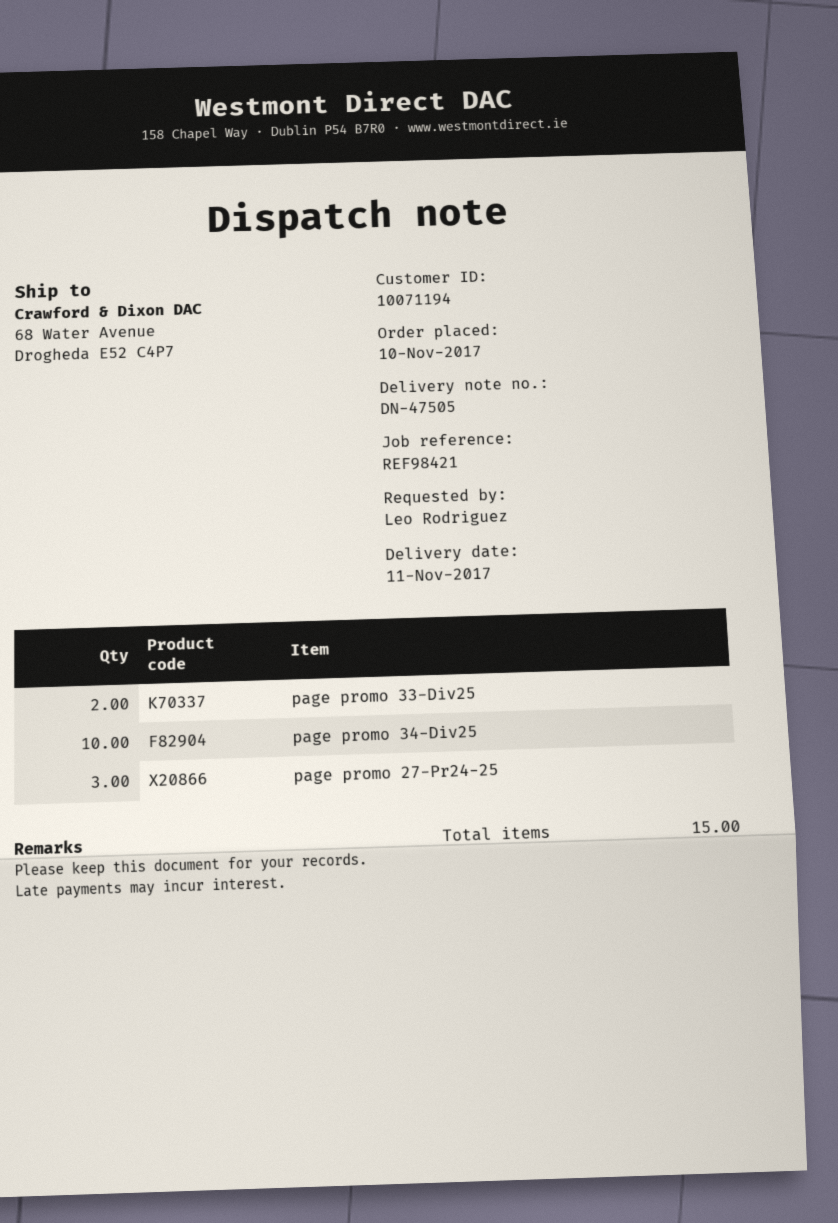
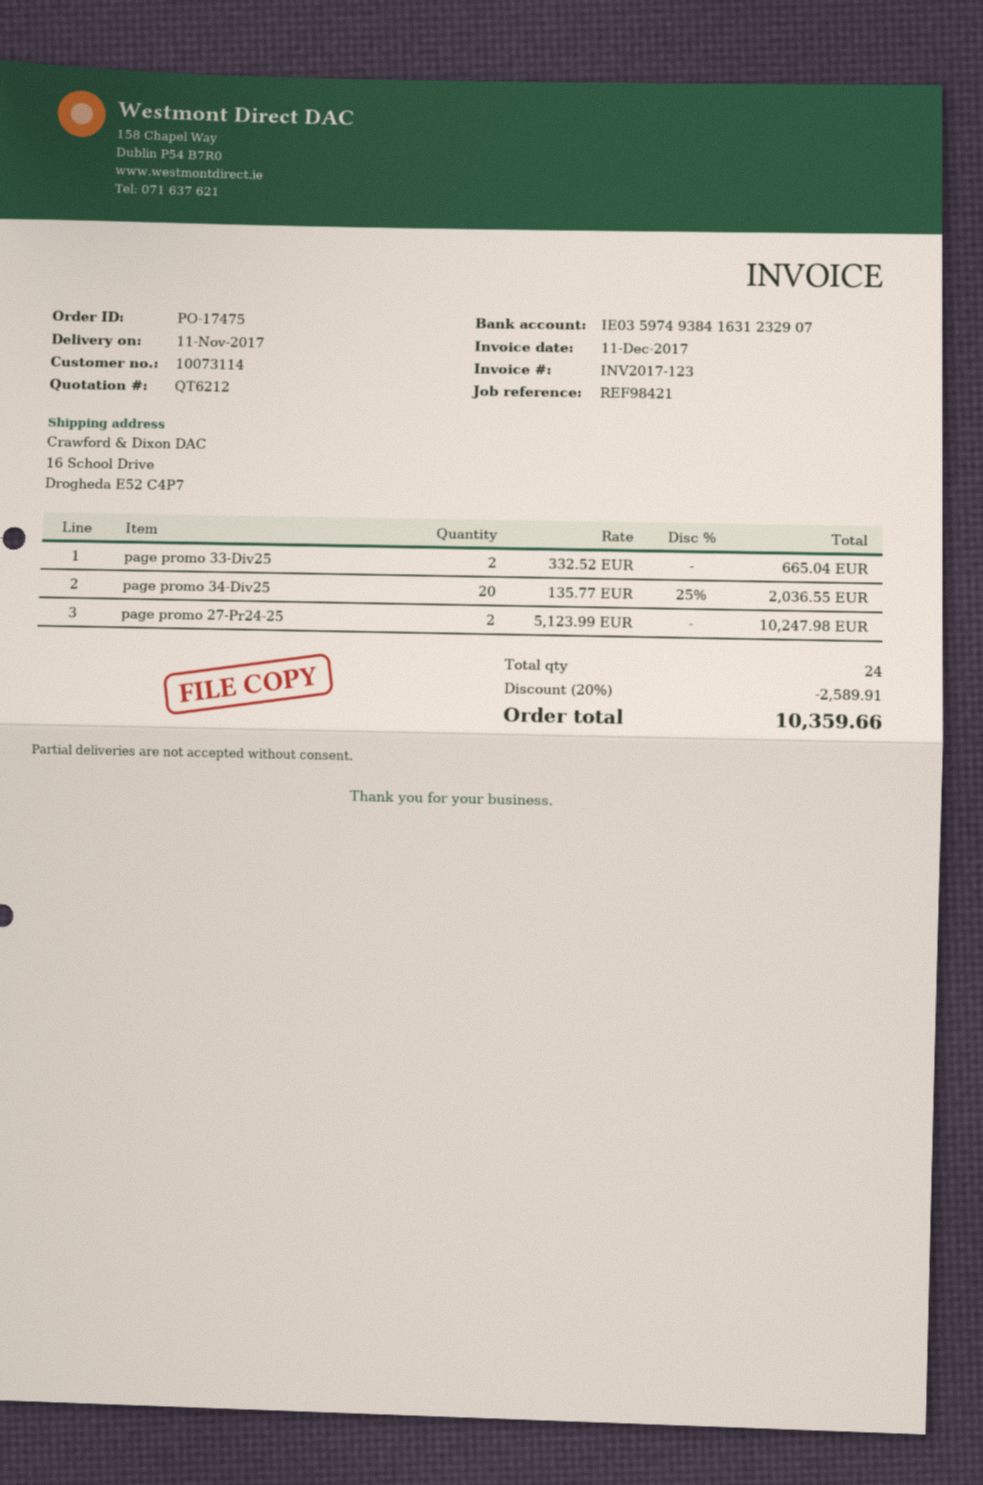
customer number: 10071194 -> 10073114
ship to: 68 Water Avenue, Drogheda E52 C4P7 -> 16 School Drive, Drogheda E52 C4P7
page promo 34-Div25: 10 -> 20
page promo 27-Pr24-25: 3 -> 2
total quantity: 15 -> 24

